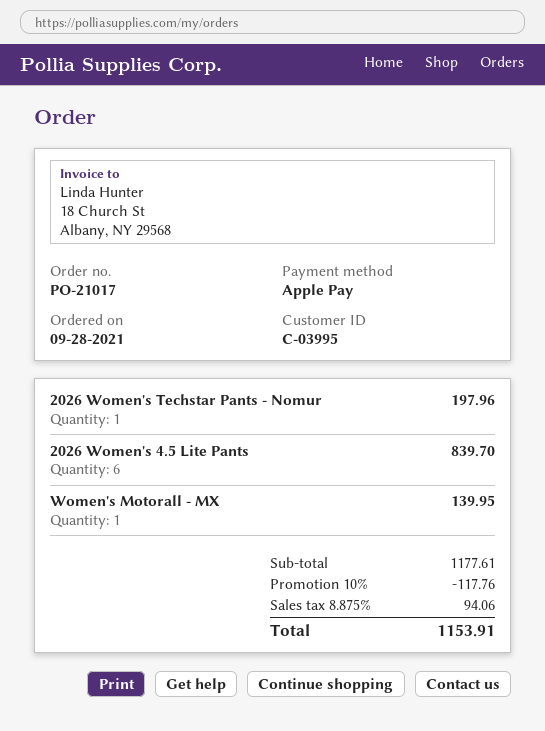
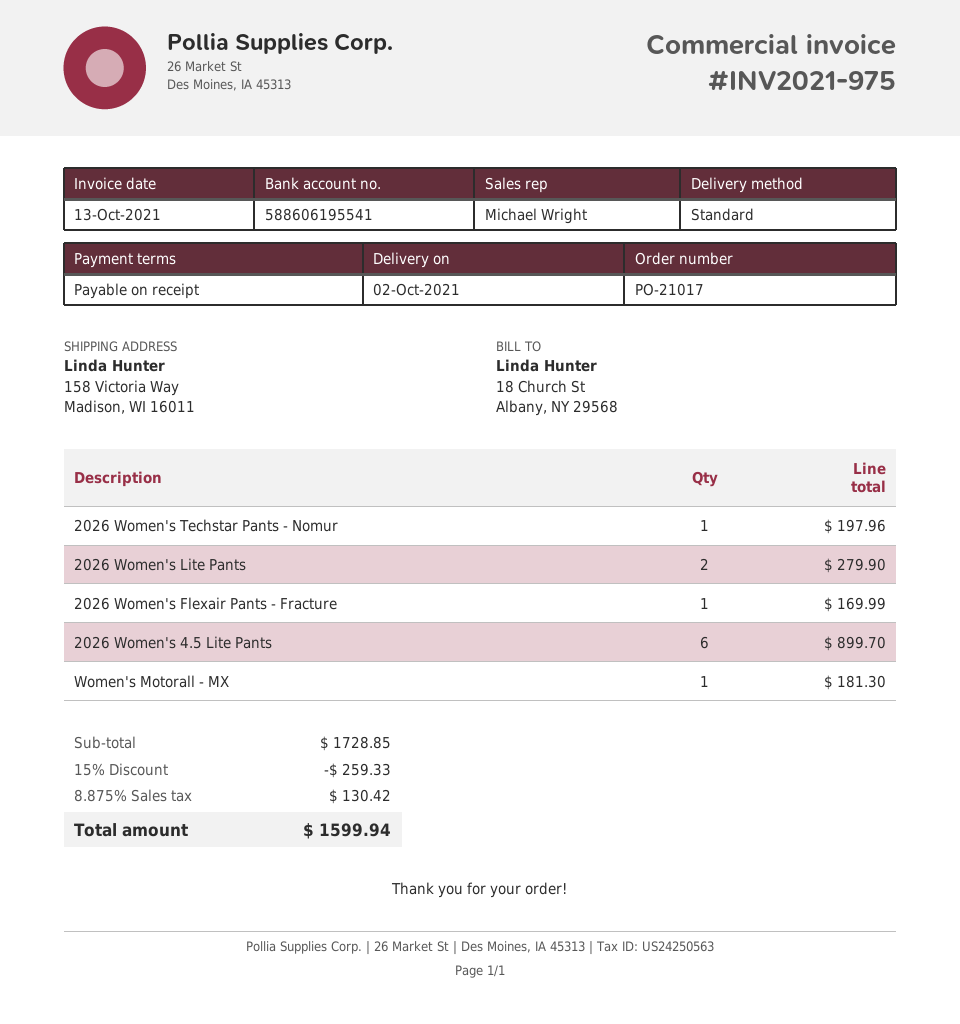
2026 Women's 4.5 Lite Pants: 6 for 839.70 -> 6 for 899.70
Women's Motorall - MX: 1 for 139.95 -> 1 for 181.30
2026 Women's Lite Pants: none -> 2 for 279.90
2026 Women's Flexair Pants - Fracture: none -> 1 for 169.99
subtotal: 1177.61 -> 1728.85
discount: 10% = 117.76 -> 15% = 259.33
tax: 8.875% = 94.06 -> 8.875% = 130.42
total: 1153.91 -> 1599.94

